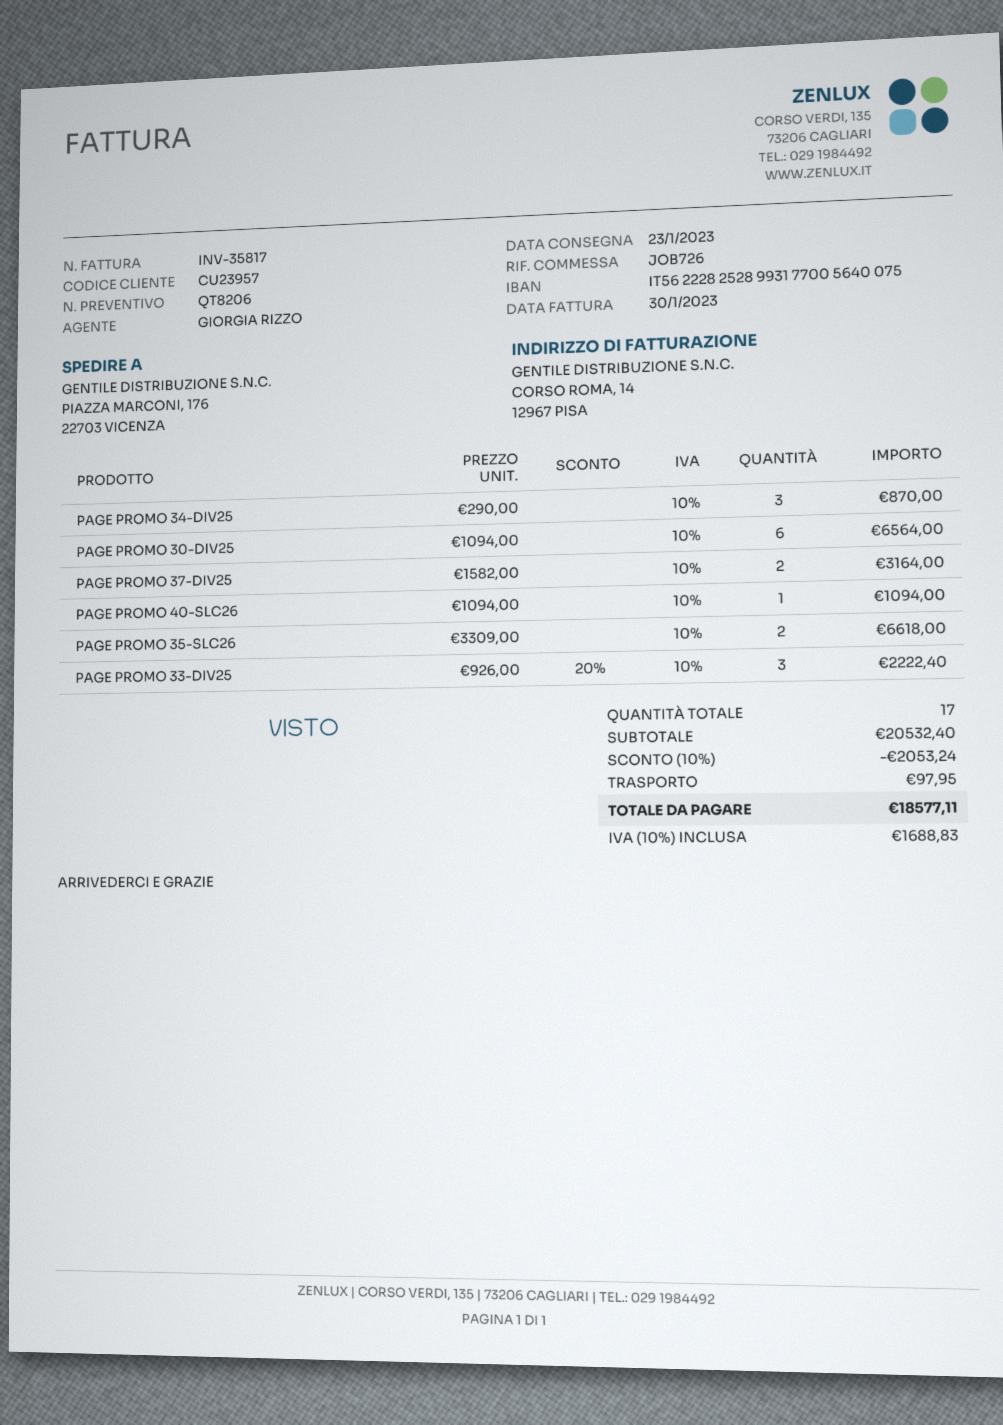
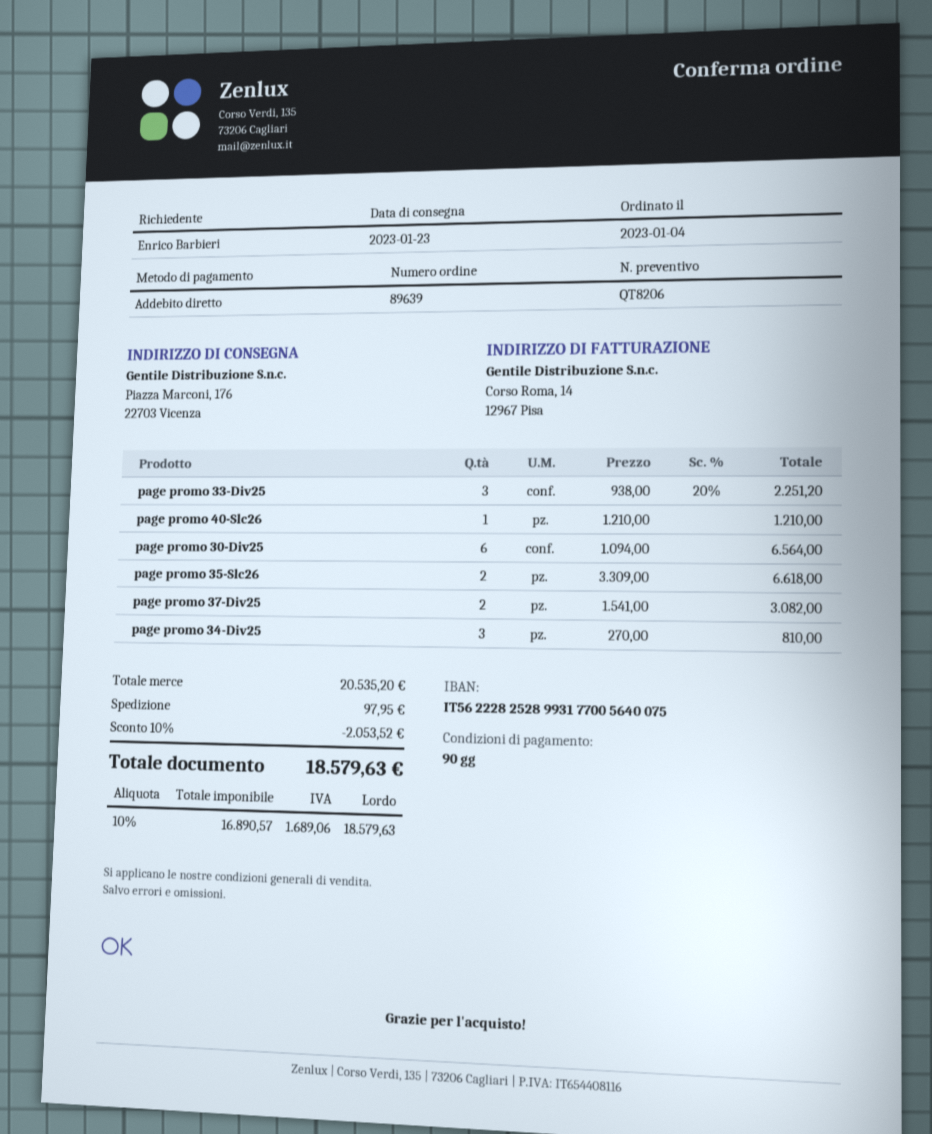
PAGE PROMO 34-DIV25: 3 x 290.00 = 870.00 -> 3 x 270.00 = 810.00
PAGE PROMO 37-DIV25: 2 x 1582.00 = 3164.00 -> 2 x 1541.00 = 3082.00
PAGE PROMO 40-SLC26: 1 x 1094.00 = 1094.00 -> 1 x 1210.00 = 1210.00
PAGE PROMO 33-DIV25: 3 x 926.00 - 20% = 2222.40 -> 3 x 938.00 - 20% = 2251.20
subtotal: 20532.40 -> 20535.20
discount: 10% = 2053.24 -> 10% = 2053.52
tax: 10% = 1688.83 -> 10% = 1689.06
total: 18577.11 -> 18579.63

